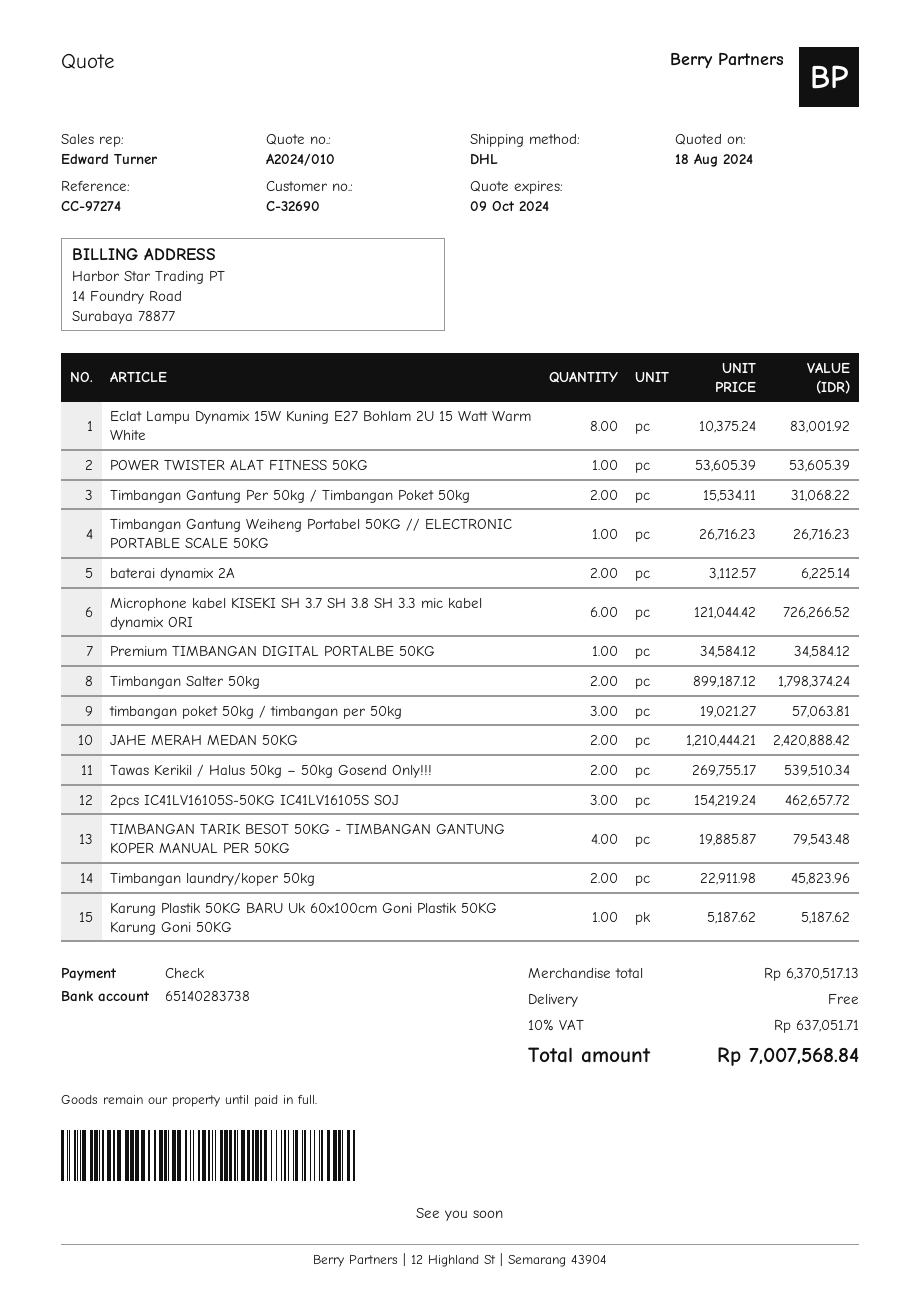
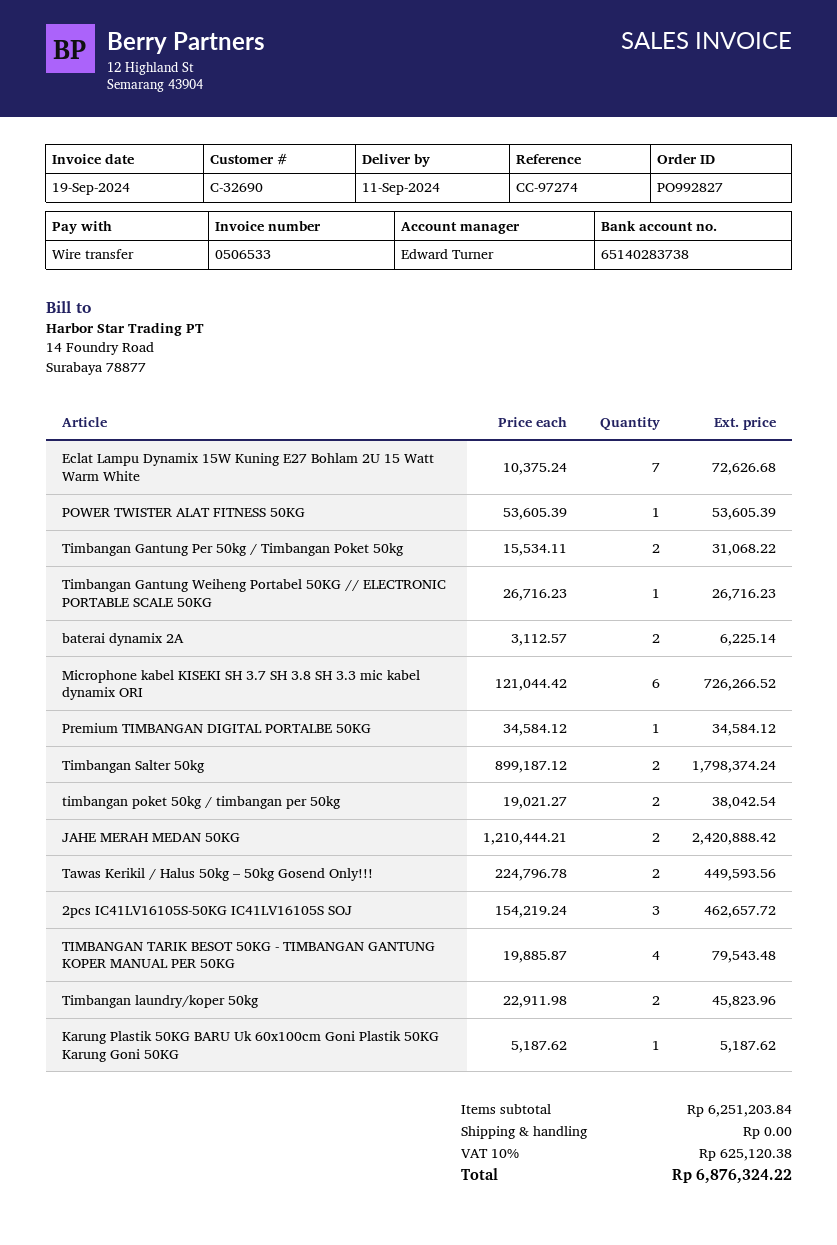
payment method: cheque -> bank transfer
Eclat Lampu Dynamix 15W Kuning E27 Bohlam 2U 15 Watt Warm White: 8 x 10375.24 = 83001.92 -> 7 x 10375.24 = 72626.68
timbangan poket 50kg / timbangan per 50kg: 3 x 19021.27 = 57063.81 -> 2 x 19021.27 = 38042.54
Tawas Kerikil / Halus 50kg – 50kg Gosend Only!!!: 2 x 269755.17 = 539510.34 -> 2 x 224796.78 = 449593.56
subtotal: 6370517.13 -> 6251203.84
tax: 10% = 637051.71 -> 10% = 625120.38
total: 7007568.84 -> 6876324.22

